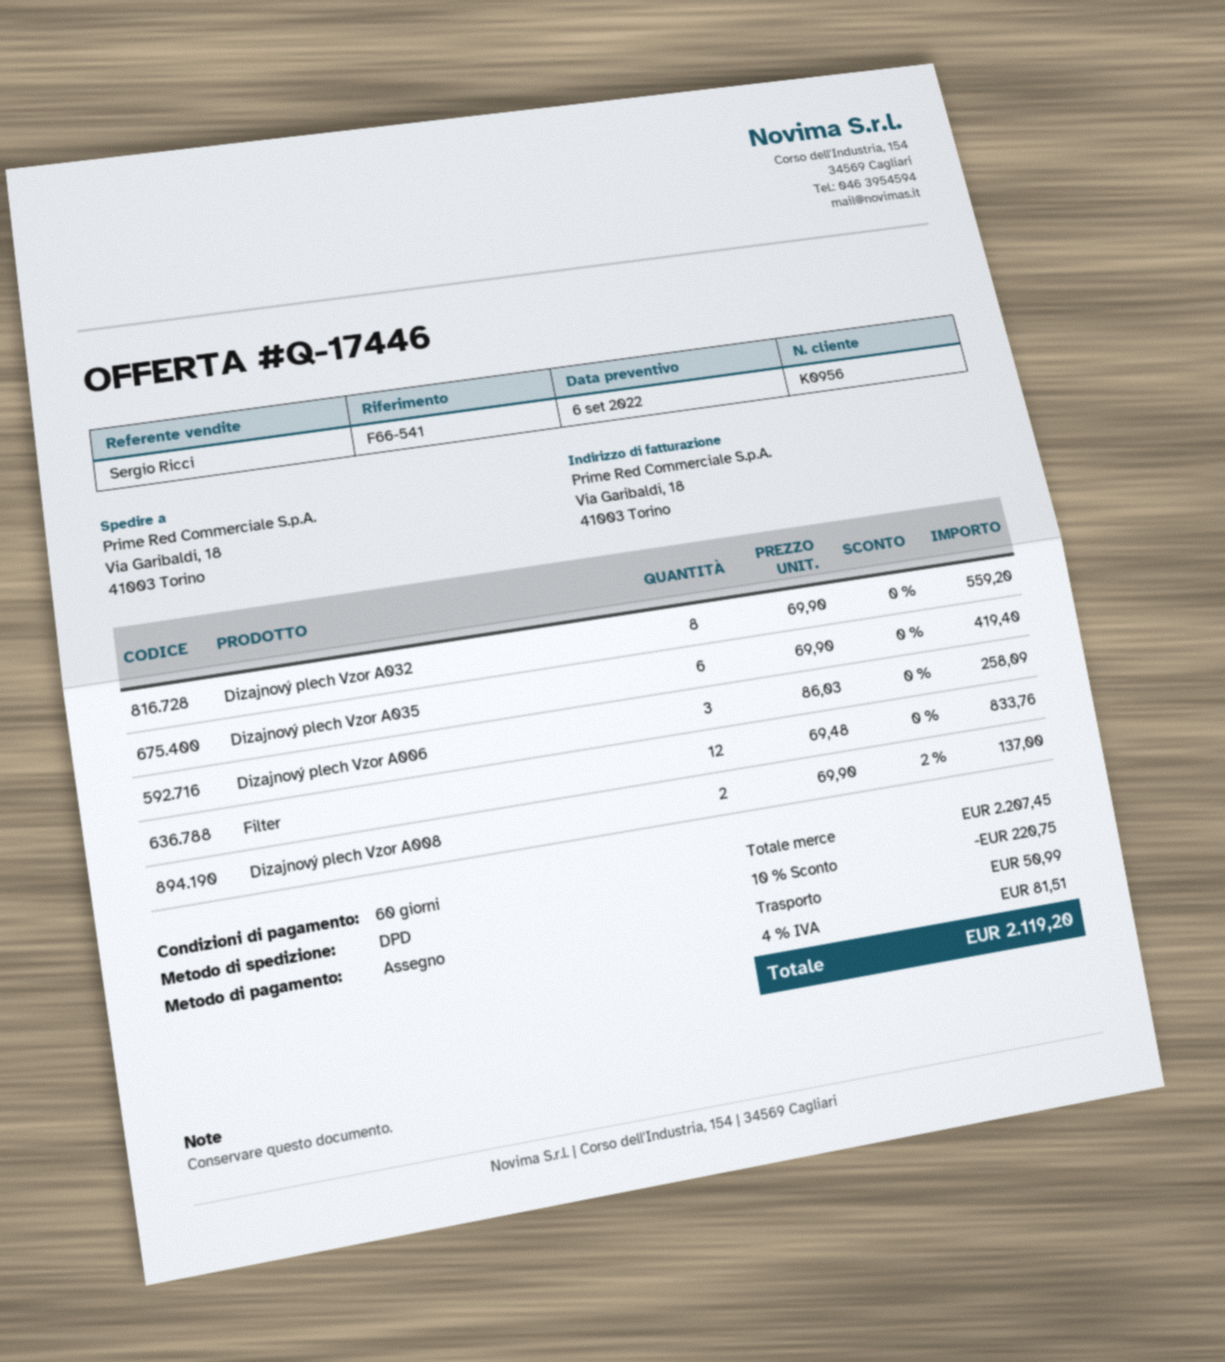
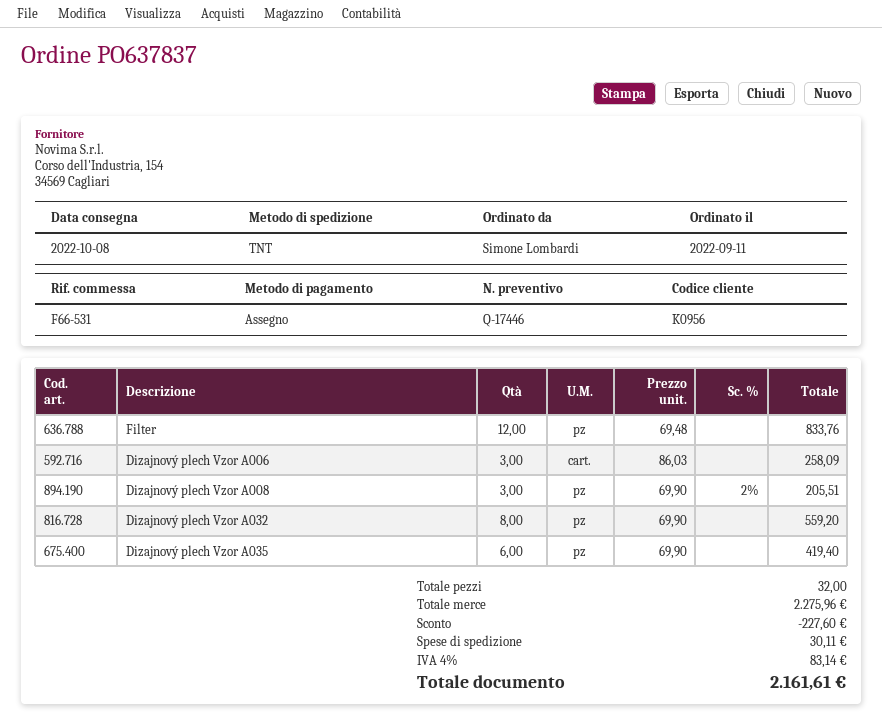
reference: F66-541 -> F66-531
shipping method: DPD -> TNT
Dizajnový plech Vzor A008: 2 x 69.90 - 2% = 137.00 -> 3 x 69.90 - 2% = 205.51
subtotal: 2207.45 -> 2275.96
discount: 220.75 -> 227.60
shipping: 50.99 -> 30.11
tax: 4% = 81.51 -> 4% = 83.14
total: 2119.20 -> 2161.61

